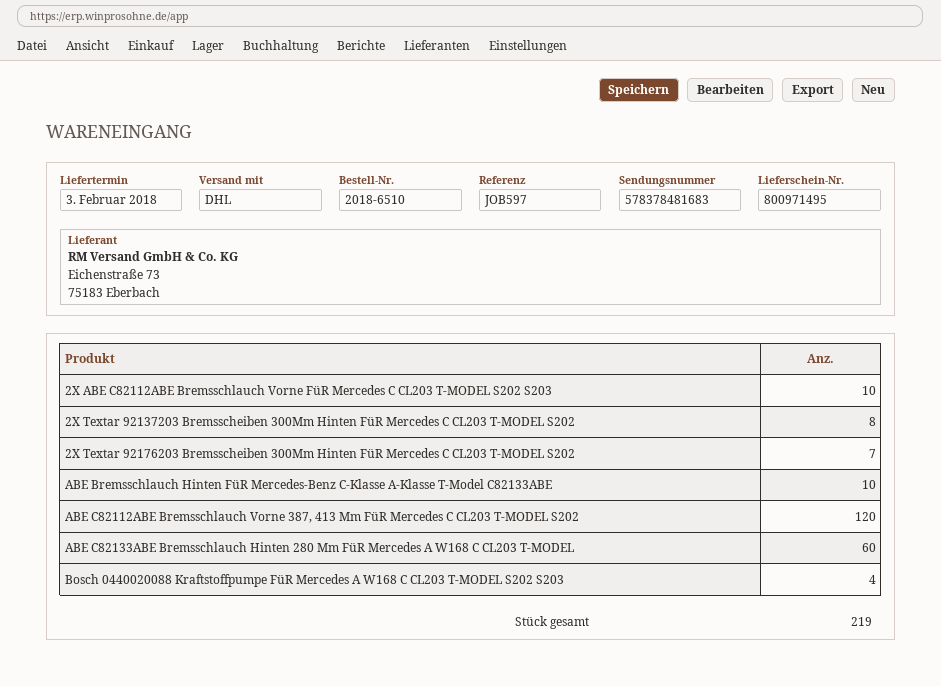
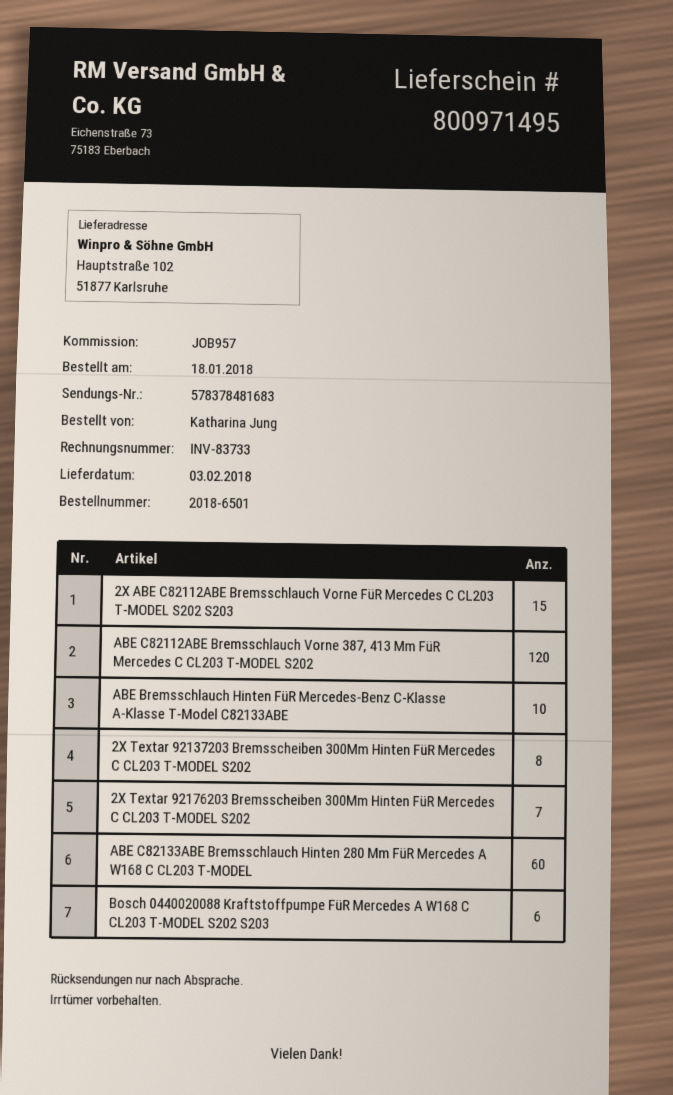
order number: 2018-6510 -> 2018-6501
reference: JOB597 -> JOB957
2X ABE C82112ABE Bremsschlauch Vorne FüR Mercedes C CL203 T-MODEL S202 S203: 10 -> 15
Bosch 0440020088 Kraftstoffpumpe FüR Mercedes A W168 C CL203 T-MODEL S202 S203: 4 -> 6

